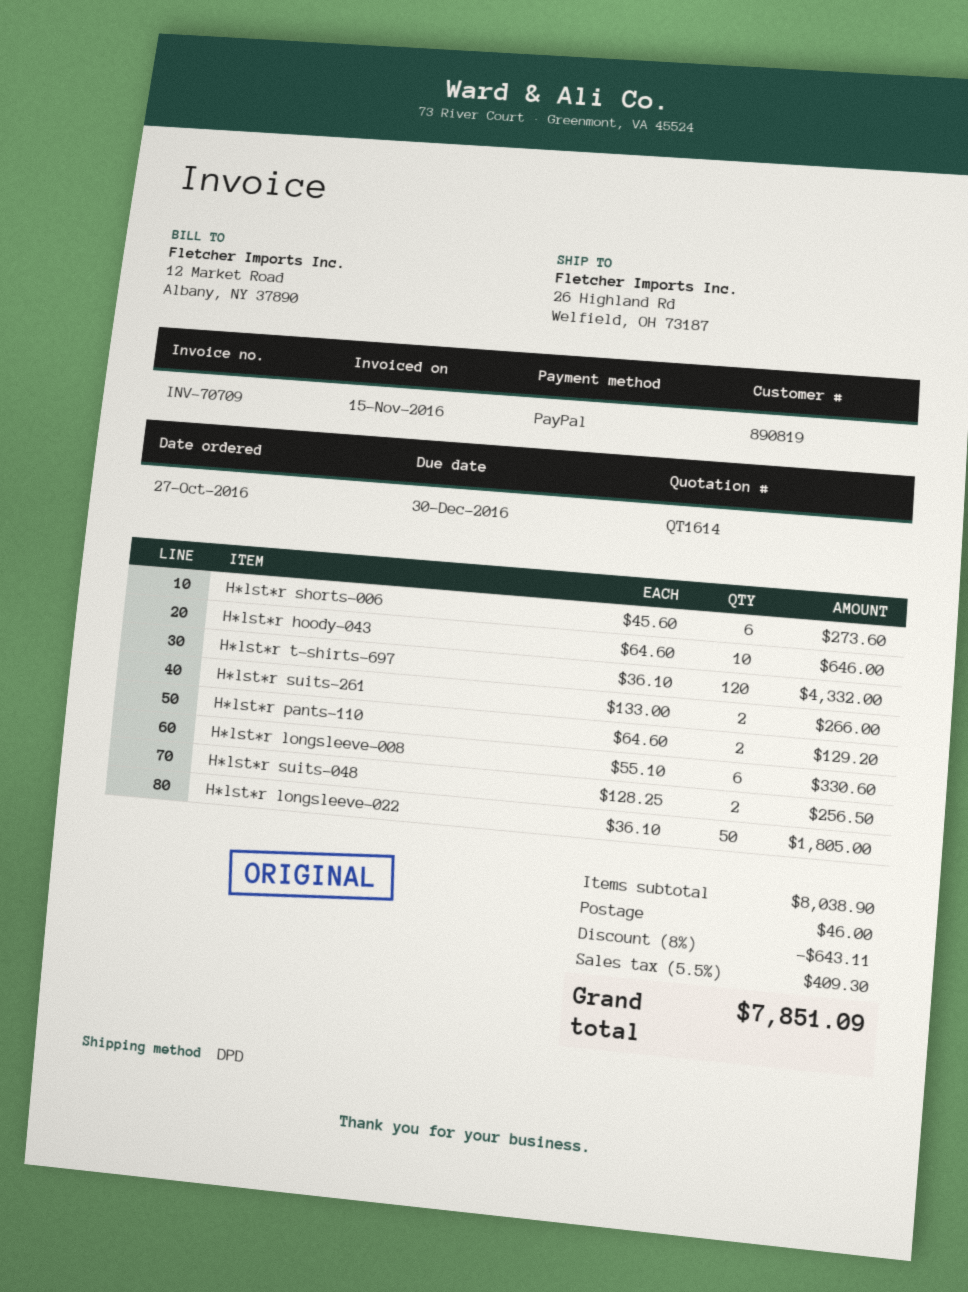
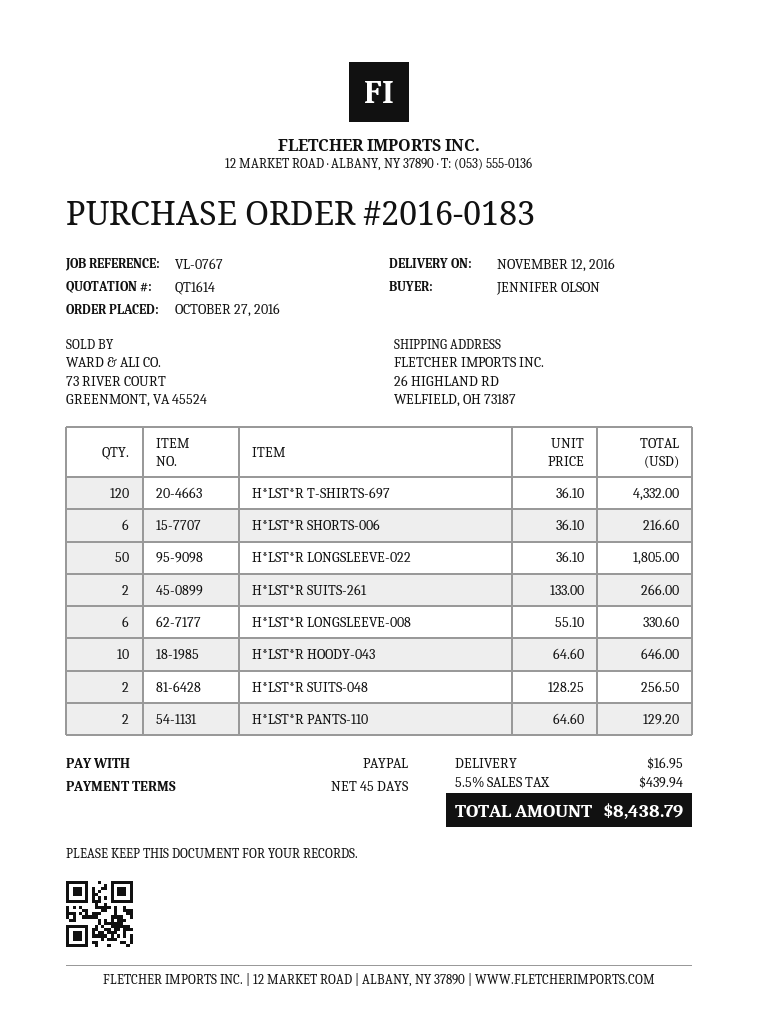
H*lst*r shorts-006: 6 x 45.60 = 273.60 -> 6 x 36.10 = 216.60
discount: 8% = 643.11 -> none
shipping: 46.00 -> 16.95
tax: 5.5% = 409.30 -> 5.5% = 439.94
total: 7851.09 -> 8438.79

